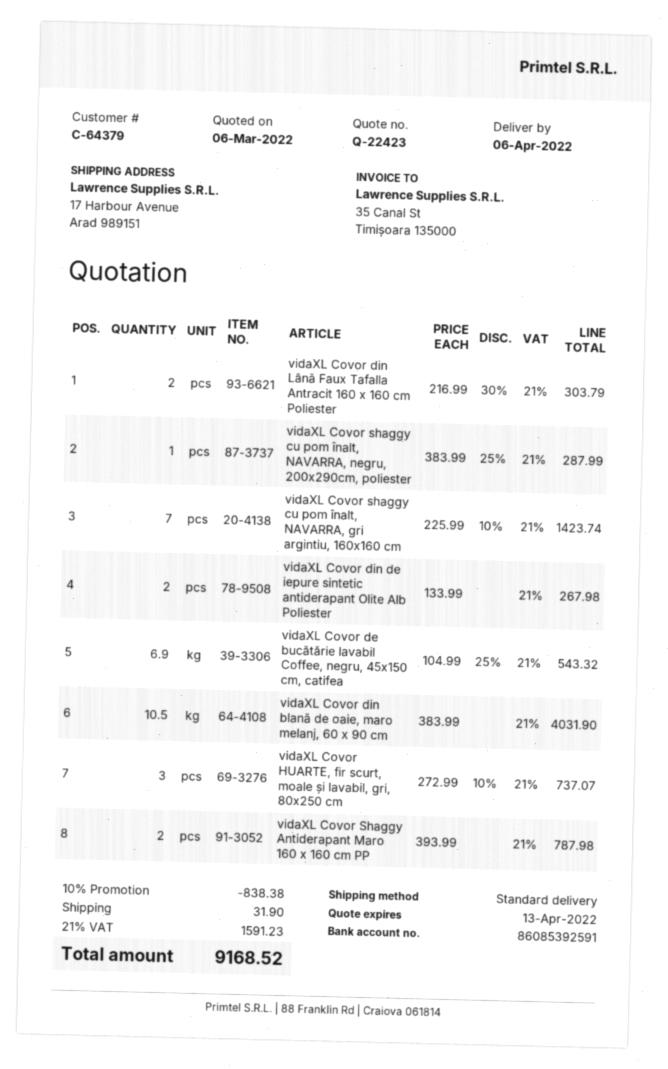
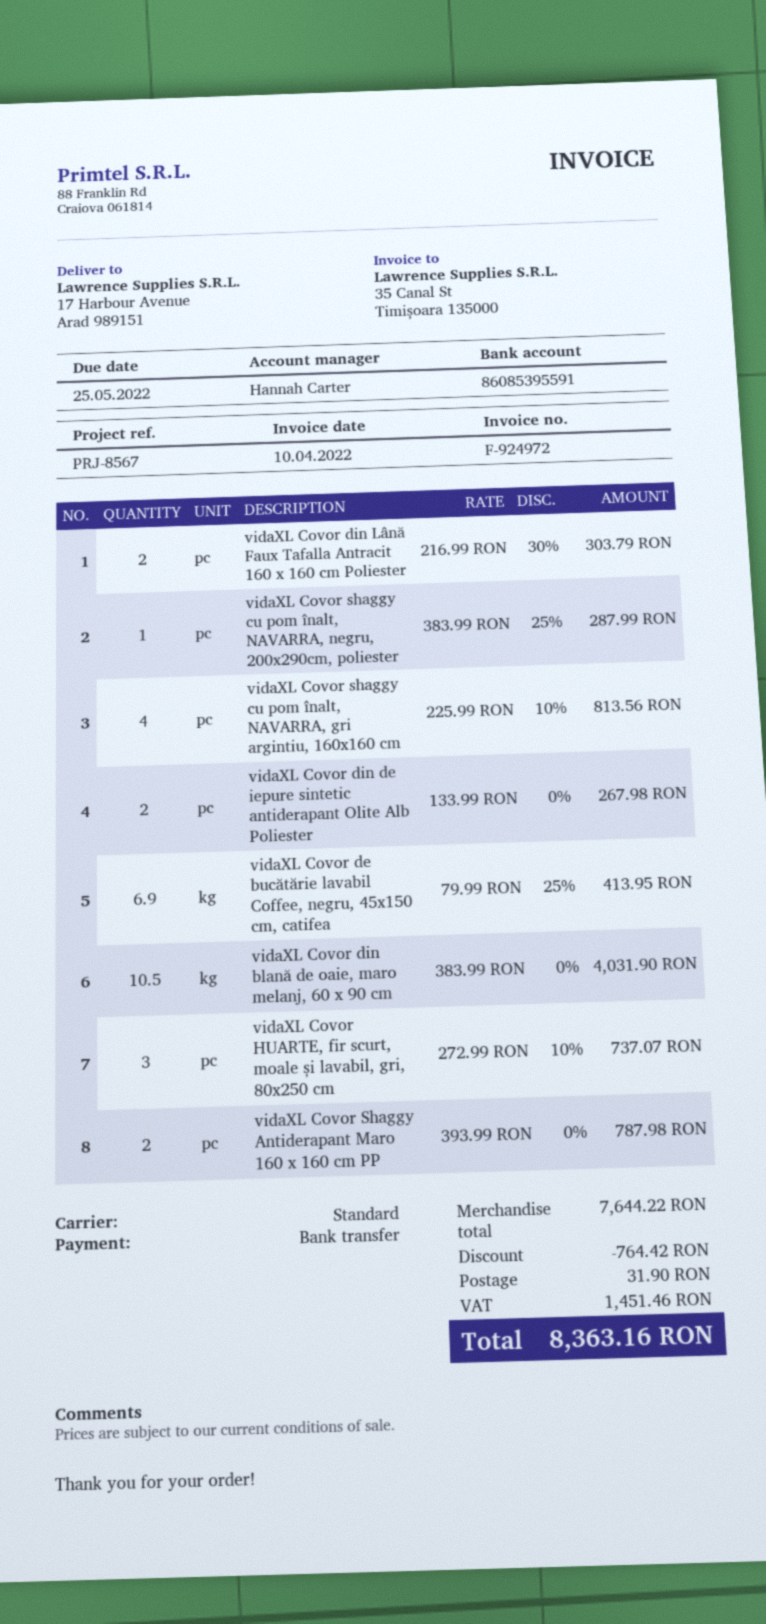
bank account: 86085392591 -> 86085395591
vidaXL Covor shaggy cu pom înalt, NAVARRA, gri argintiu, 160x160 cm: 7 x 225.99 - 10% = 1423.74 -> 4 x 225.99 - 10% = 813.56
vidaXL Covor de bucătărie lavabil Coffee, negru, 45x150 cm, catifea: 6.9 x 104.99 - 25% = 543.32 -> 6.9 x 79.99 - 25% = 413.95
discount: 838.38 -> 764.42
tax: 1591.23 -> 1451.46
total: 9168.52 -> 8363.16

